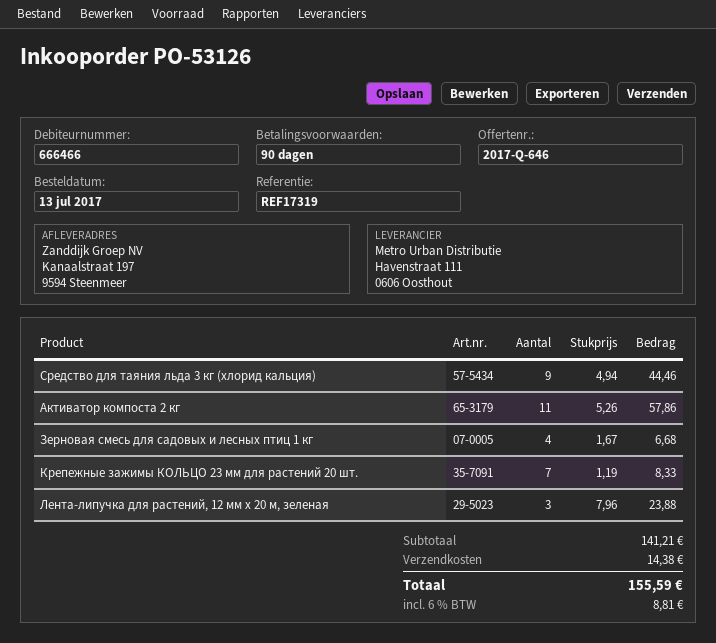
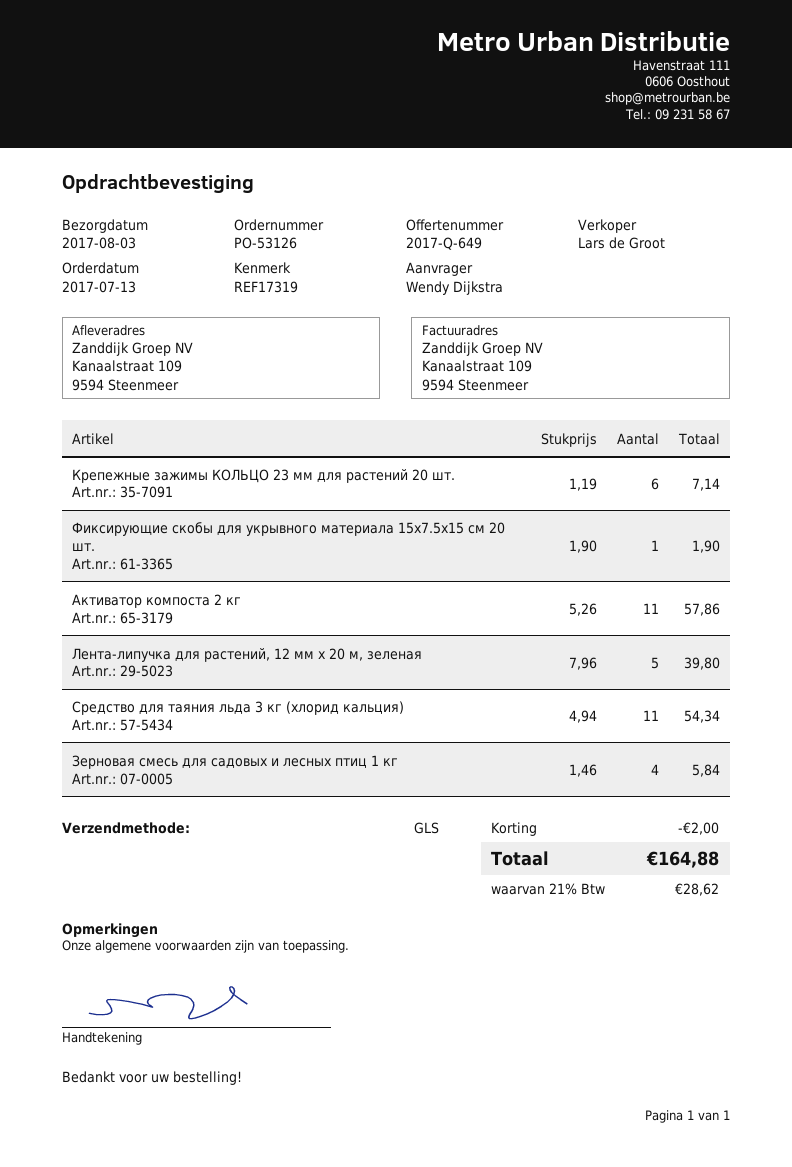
quote number: 2017-Q-646 -> 2017-Q-649
ship to: Kanaalstraat 197, 9594 Steenmeer -> Kanaalstraat 109, 9594 Steenmeer
Средство для таяния льда 3 кг (хлорид кальция): 9 x 4.94 = 44.46 -> 11 x 4.94 = 54.34
Зерновая смесь для садовых и лесных птиц 1 кг: 4 x 1.67 = 6.68 -> 4 x 1.46 = 5.84
Крепежные зажимы КОЛЬЦО 23 мм для растений 20 шт.: 7 x 1.19 = 8.33 -> 6 x 1.19 = 7.14
Лента-липучка для растений, 12 мм x 20 м, зеленая: 3 x 7.96 = 23.88 -> 5 x 7.96 = 39.80
Фиксирующие скобы для укрывного материала 15x7.5x15 см 20 шт.: none -> 1 x 1.90 = 1.90
discount: none -> 2.00
shipping: 14.38 -> none
tax: 6% = 8.81 -> 21% = 28.62
total: 155.59 -> 164.88

